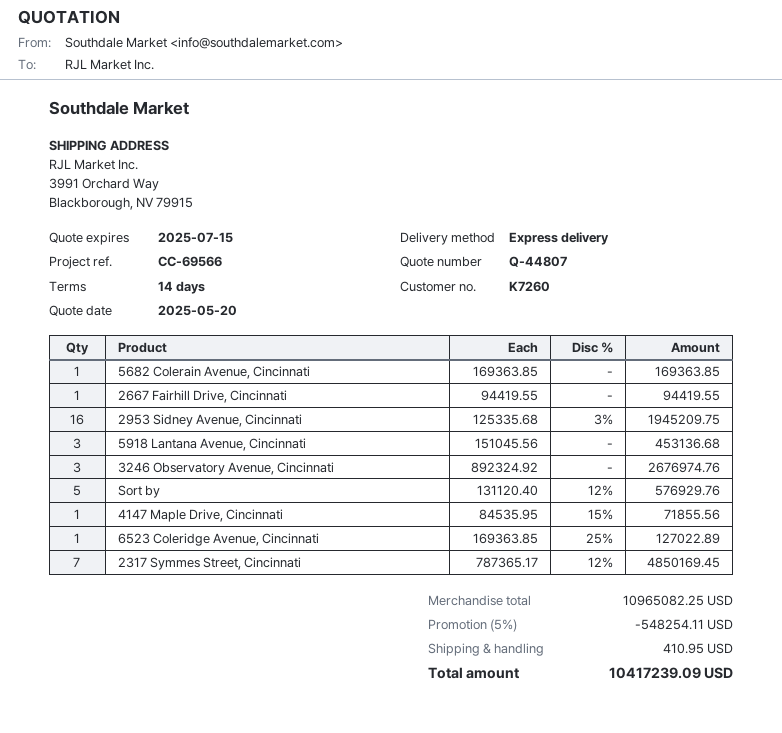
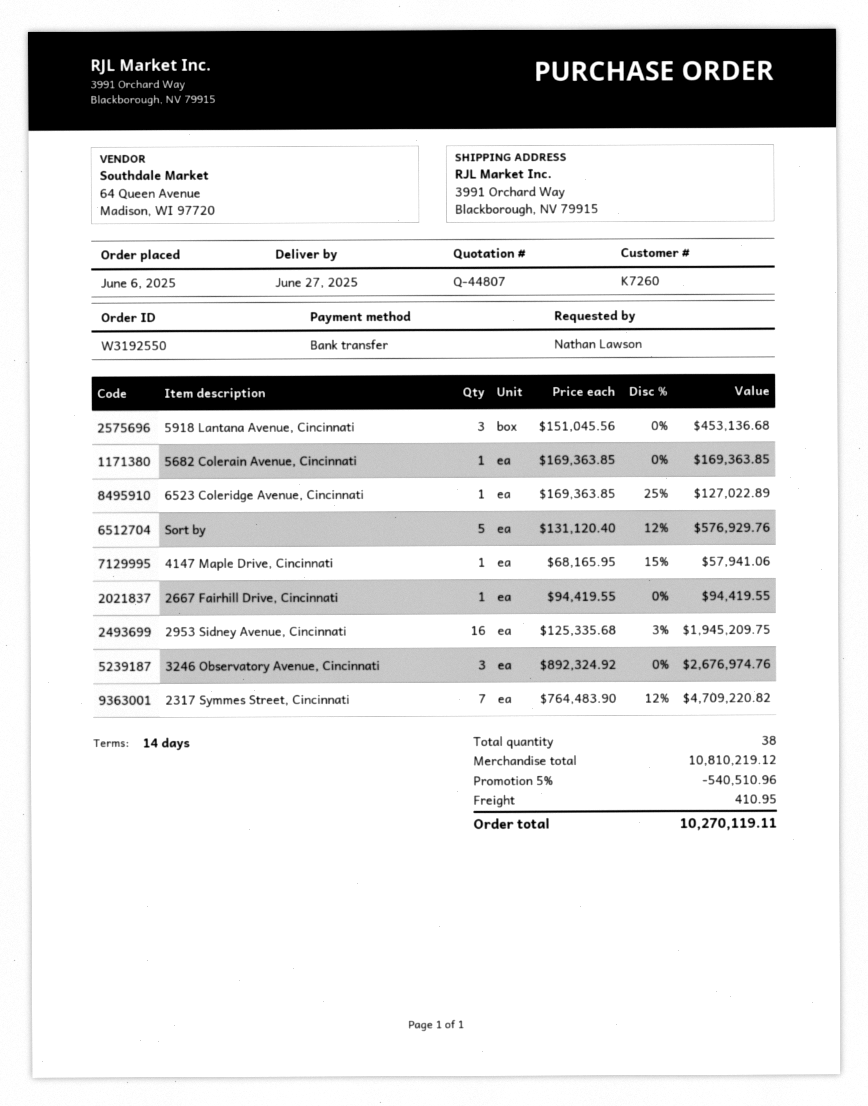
4147 Maple Drive, Cincinnati: 1 x 84535.95 - 15% = 71855.56 -> 1 x 68165.95 - 15% = 57941.06
2317 Symmes Street, Cincinnati: 7 x 787365.17 - 12% = 4850169.45 -> 7 x 764483.90 - 12% = 4709220.82
subtotal: 10965082.25 -> 10810219.12
discount: 5% = 548254.11 -> 5% = 540510.96
total: 10417239.09 -> 10270119.11

